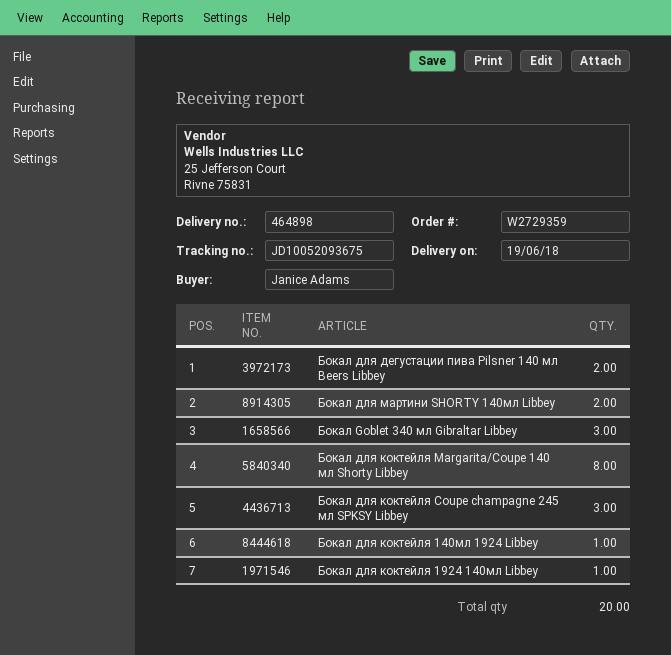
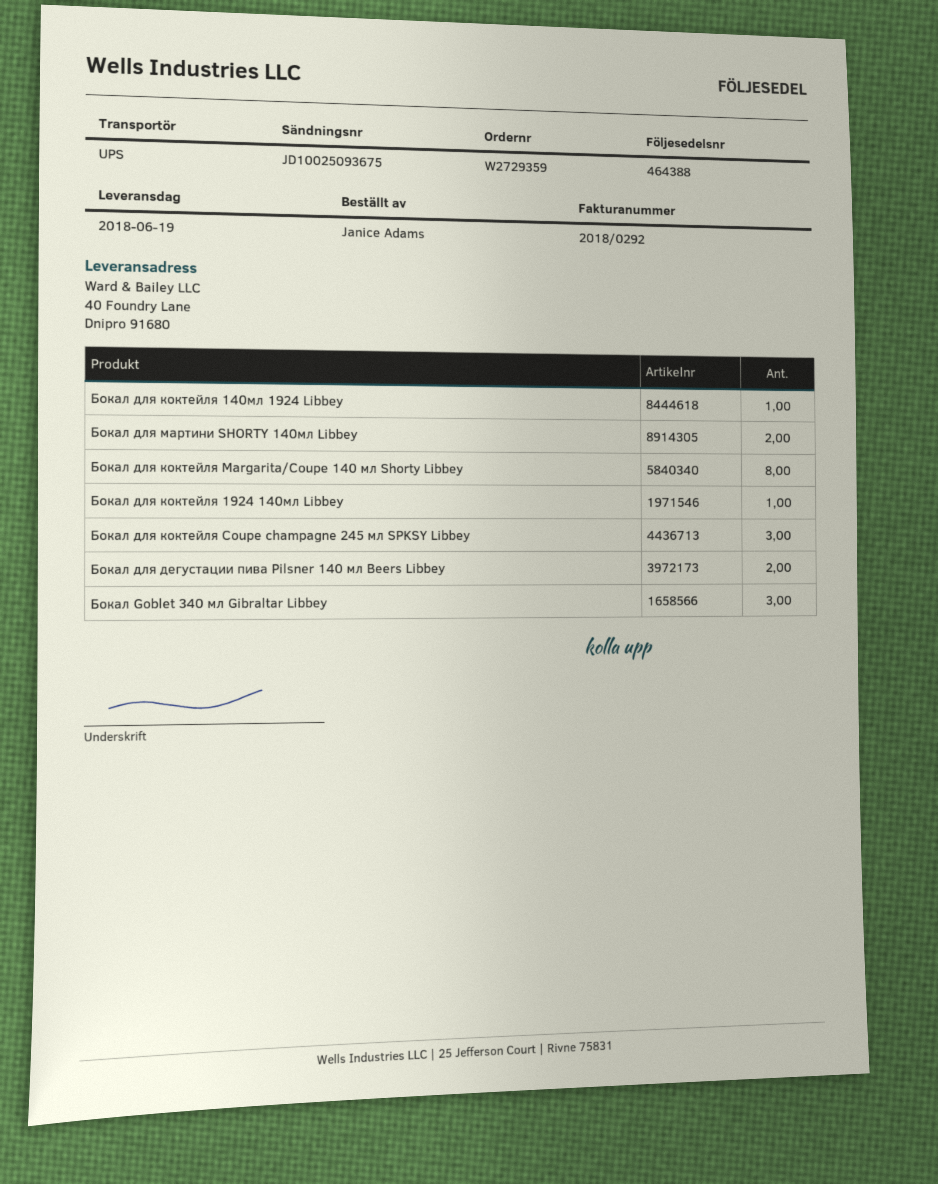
delivery note number: 464898 -> 464388
tracking number: JD10052093675 -> JD10025093675

